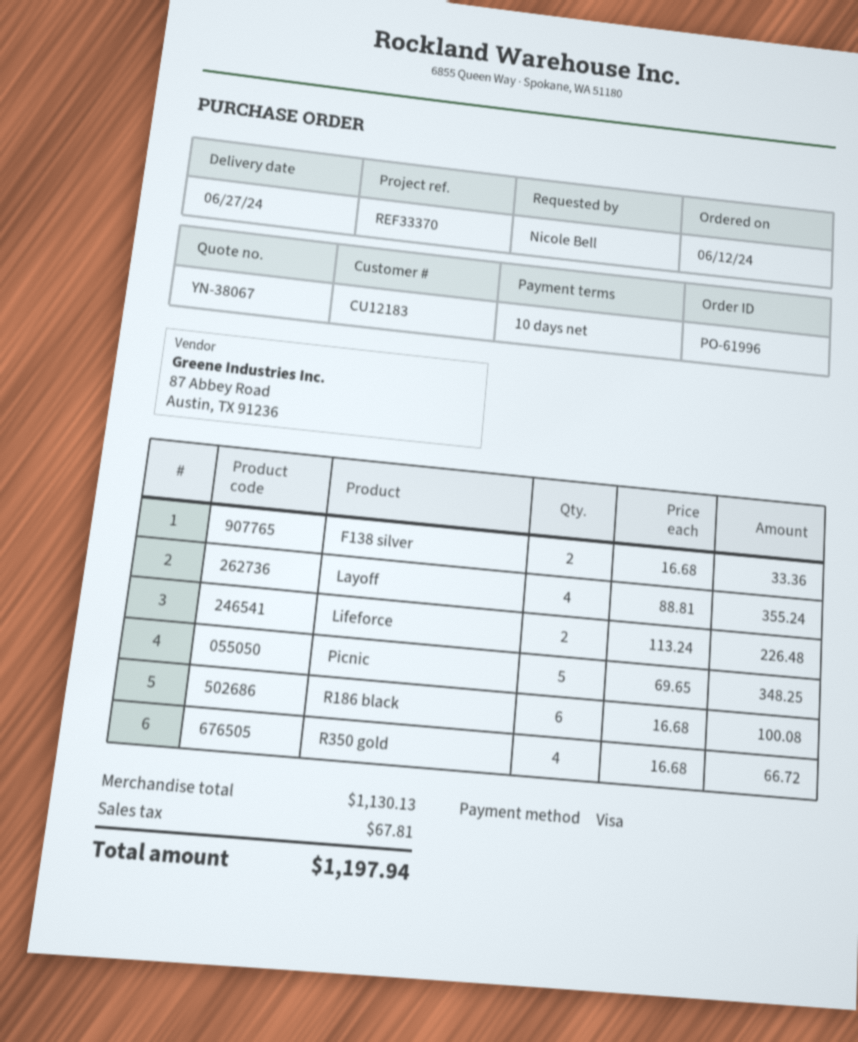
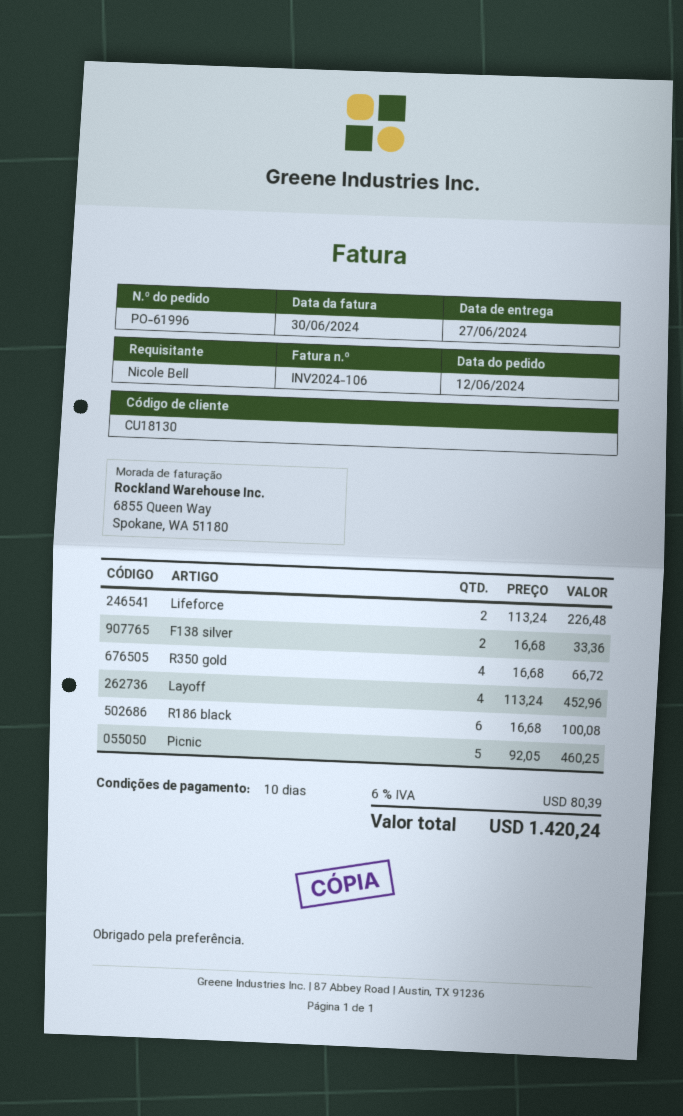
customer number: CU12183 -> CU18130
Layoff: 4 x 88.81 = 355.24 -> 4 x 113.24 = 452.96
Picnic: 5 x 69.65 = 348.25 -> 5 x 92.05 = 460.25
tax: 67.81 -> 80.39
total: 1197.94 -> 1420.24

